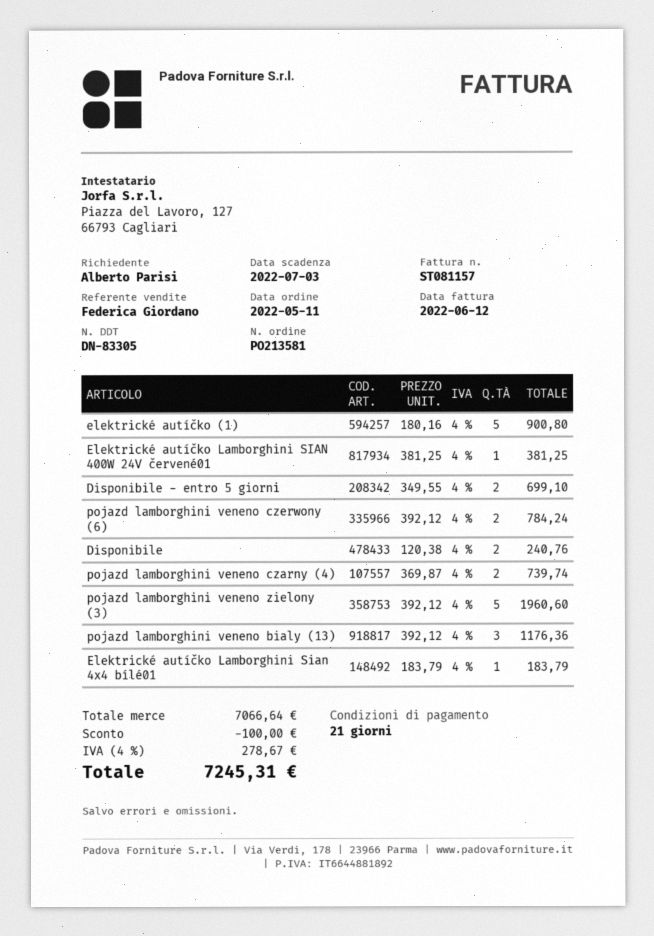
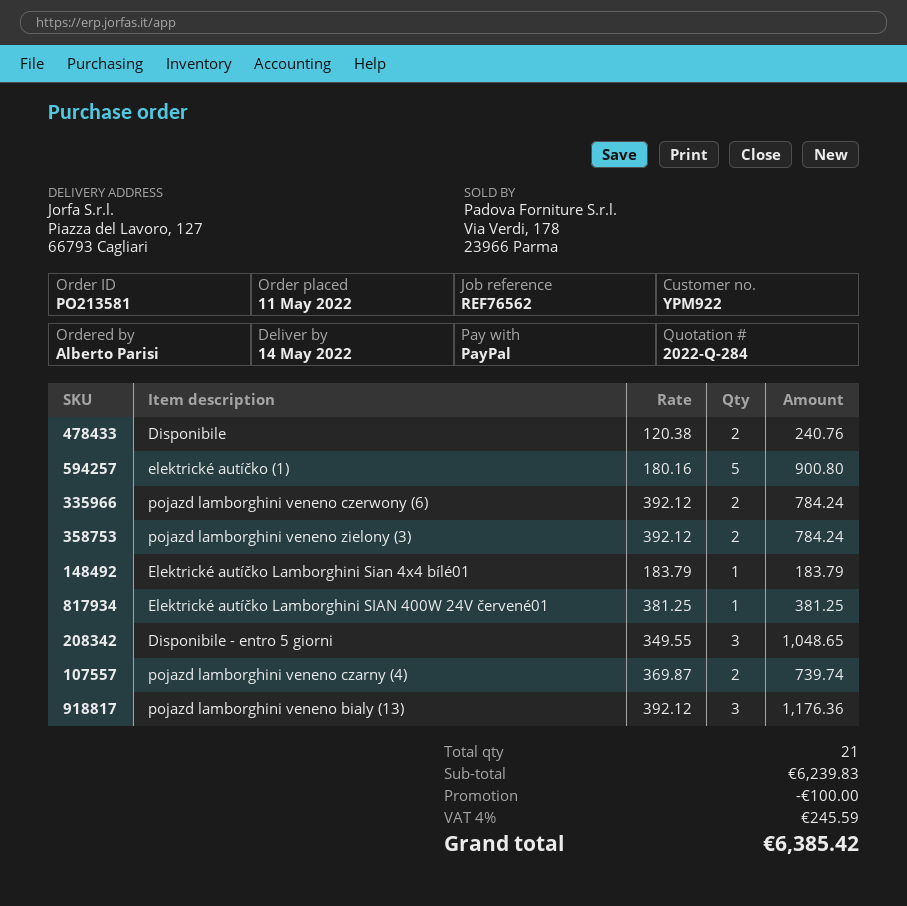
Disponibile - entro 5 giorni: 2 x 349.55 = 699.10 -> 3 x 349.55 = 1048.65
pojazd lamborghini veneno zielony (3): 5 x 392.12 = 1960.60 -> 2 x 392.12 = 784.24
subtotal: 7066.64 -> 6239.83
tax: 4% = 278.67 -> 4% = 245.59
total: 7245.31 -> 6385.42

